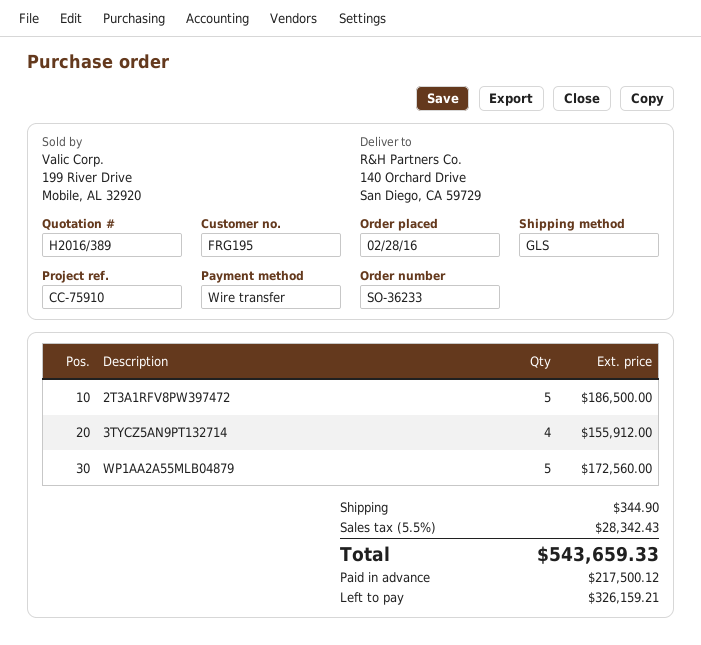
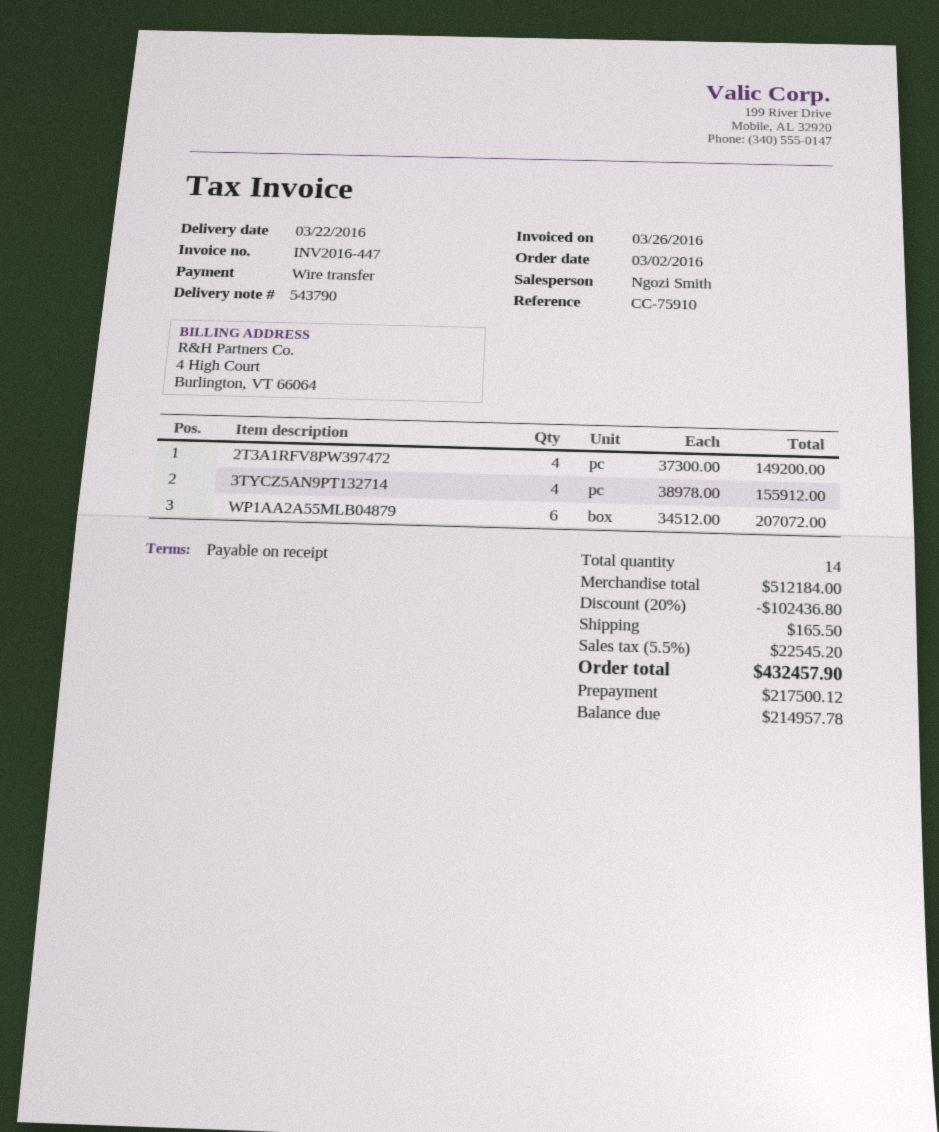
order date: 2016-02-28 -> 2016-03-02
2T3A1RFV8PW397472: 5 for 186500.00 -> 4 for 149200.00
WP1AA2A55MLB04879: 5 for 172560.00 -> 6 for 207072.00
discount: none -> 20% = 102436.80
shipping: 344.90 -> 165.50
tax: 5.5% = 28342.43 -> 5.5% = 22545.20
total: 543659.33 -> 432457.90
balance: 326159.21 -> 214957.78

